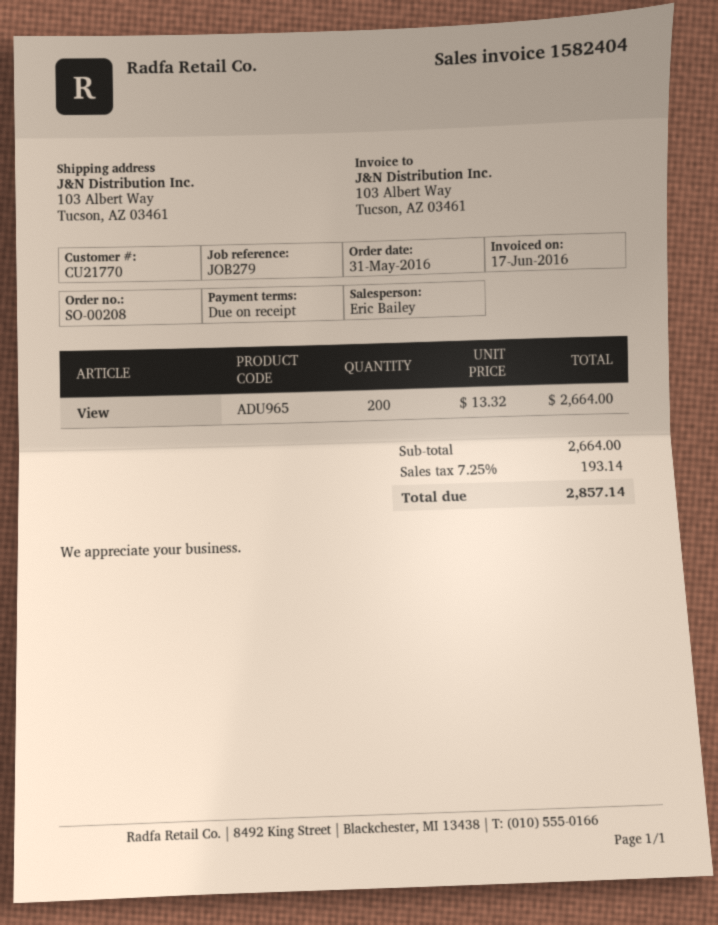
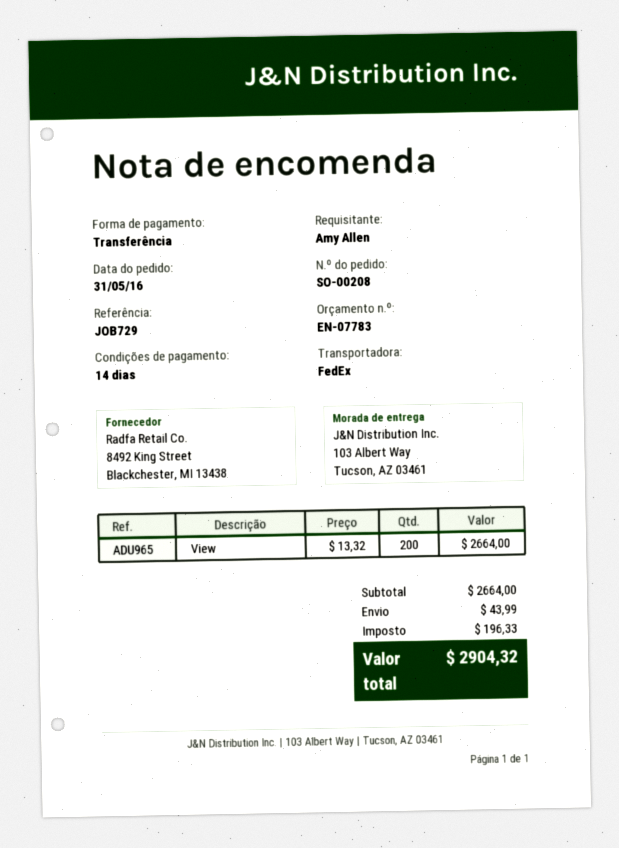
payment terms: on receipt -> 14 days
reference: JOB279 -> JOB729
shipping: none -> 43.99
tax: 193.14 -> 196.33
total: 2857.14 -> 2904.32

